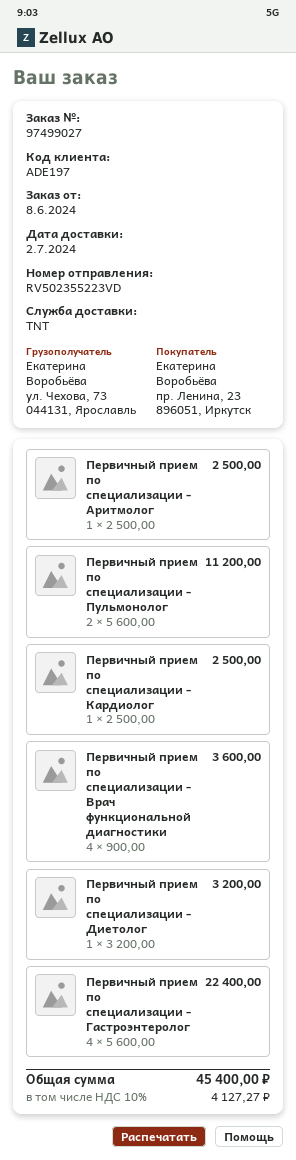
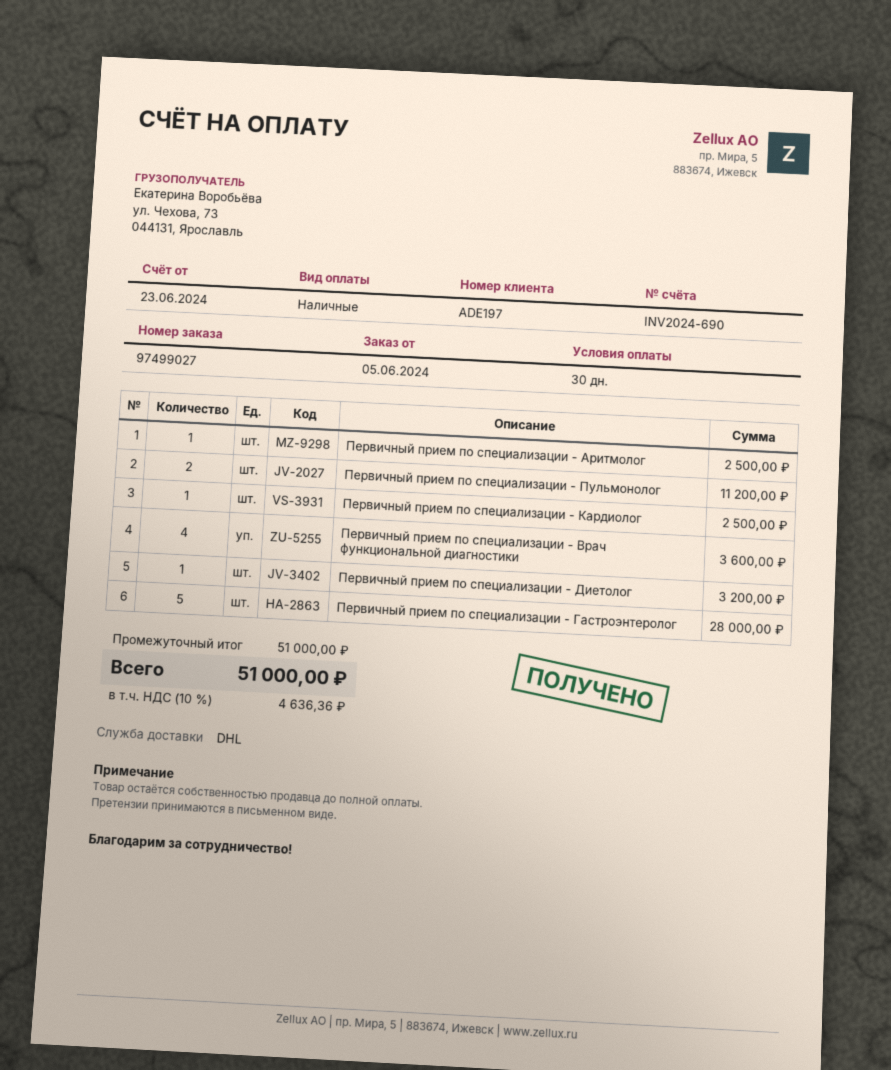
order date: 2024-06-08 -> 2024-06-05
shipping method: TNT -> DHL
Первичный прием по специализации - Гастроэнтеролог: 4 for 22400.00 -> 5 for 28000.00
tax: 10% = 4127.27 -> 10% = 4636.36
total: 45400.00 -> 51000.00

